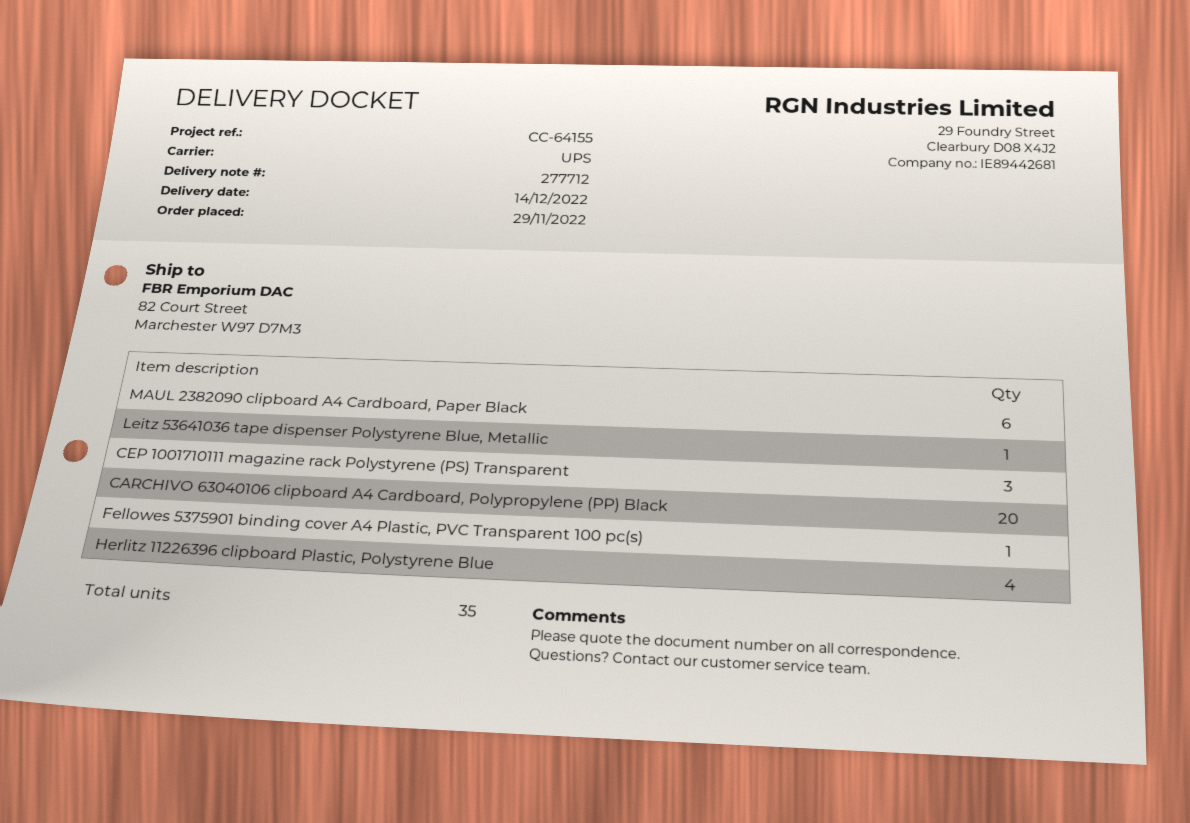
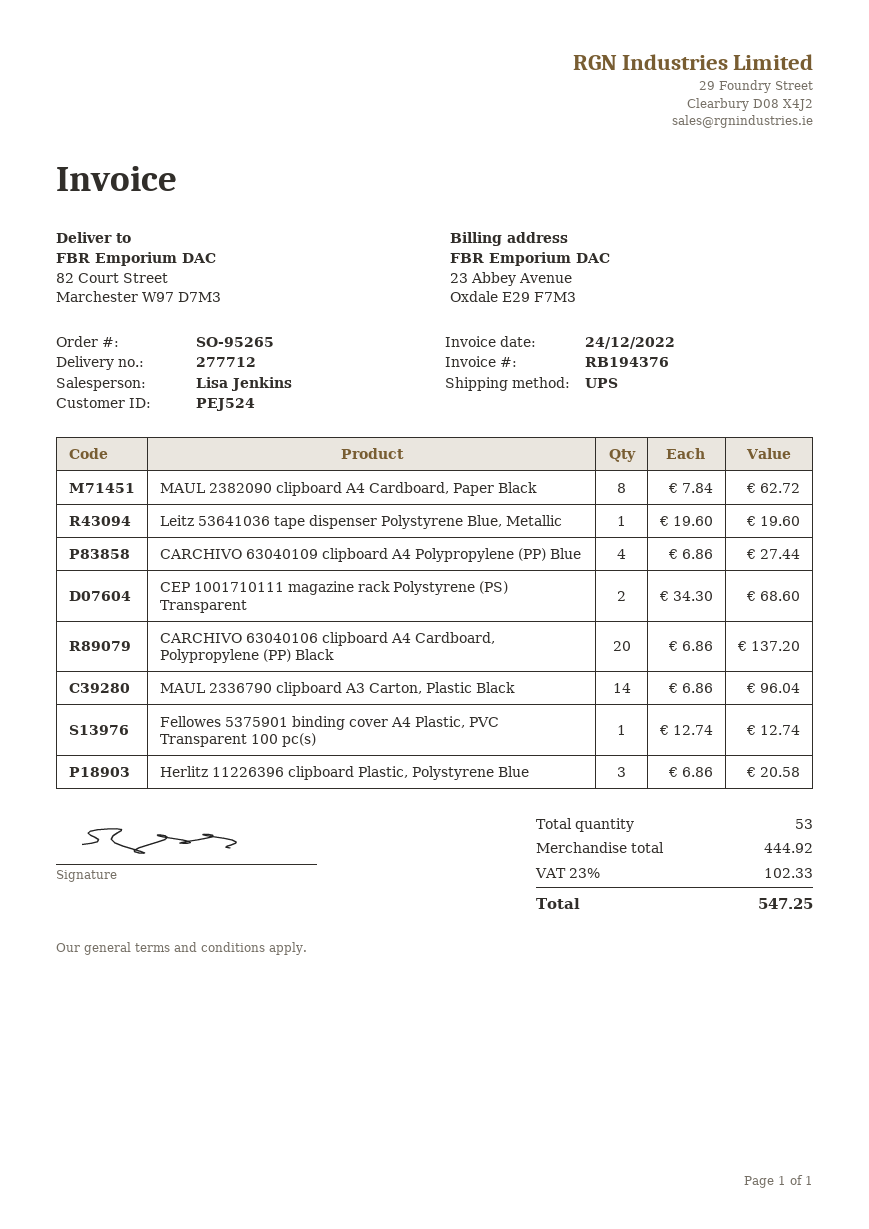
MAUL 2382090 clipboard A4 Cardboard, Paper Black: 6 -> 8
CEP 1001710111 magazine rack Polystyrene (PS) Transparent: 3 -> 2
Herlitz 11226396 clipboard Plastic, Polystyrene Blue: 4 -> 3
CARCHIVO 63040109 clipboard A4 Polypropylene (PP) Blue: none -> 4
MAUL 2336790 clipboard A3 Carton, Plastic Black: none -> 14
total quantity: 35 -> 53

